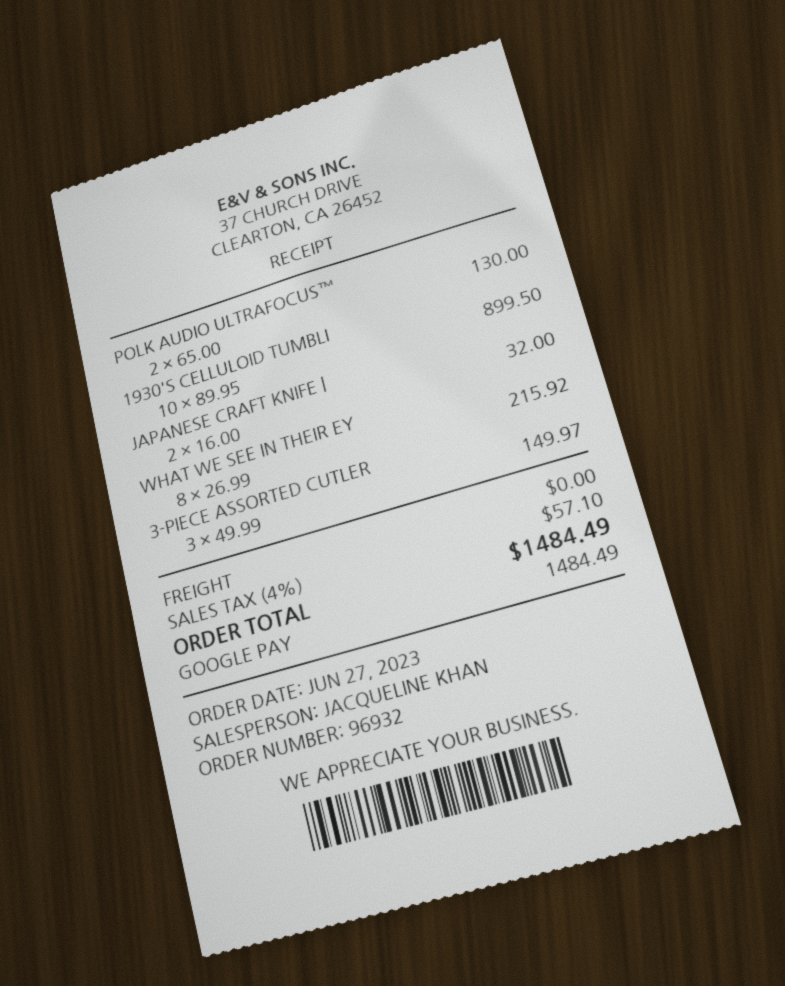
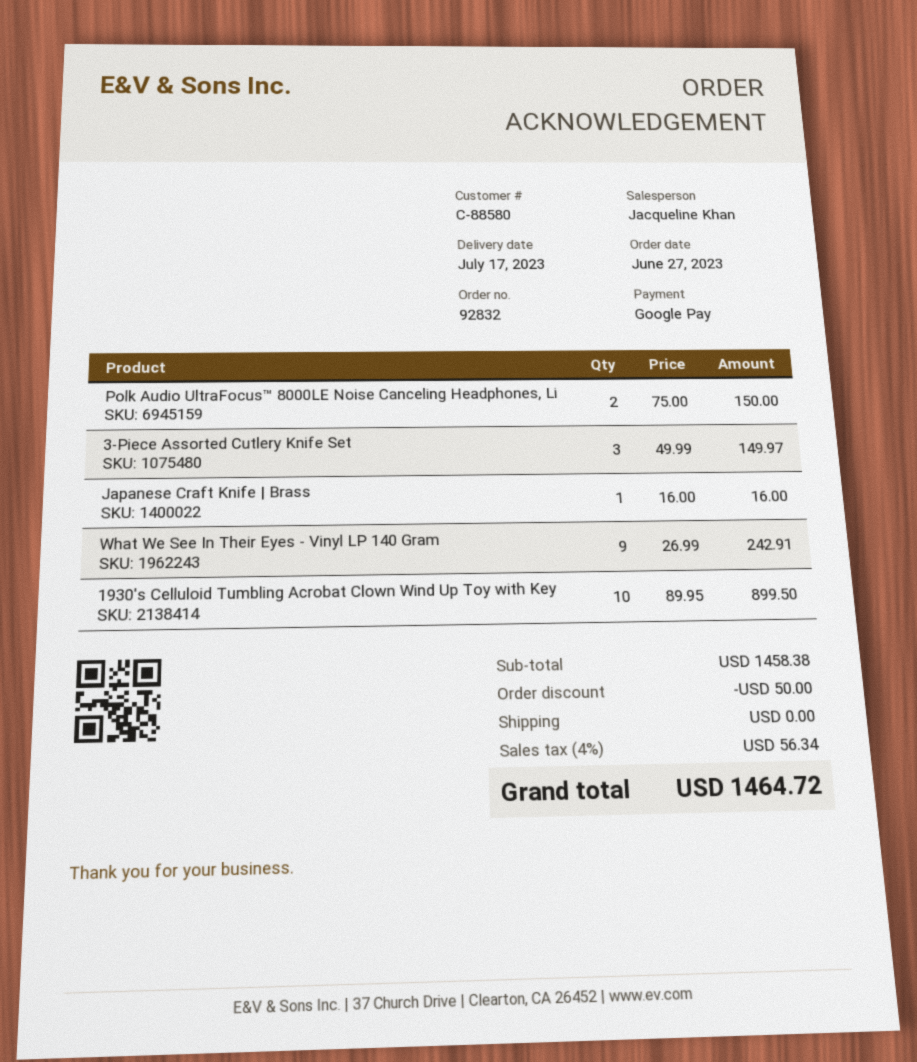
order number: 96932 -> 92832
POLK AUDIO ULTRAFOCUS™: 2 x 65.00 = 130.00 -> 2 x 75.00 = 150.00
JAPANESE CRAFT KNIFE |: 2 x 16.00 = 32.00 -> 1 x 16.00 = 16.00
WHAT WE SEE IN THEIR EY: 8 x 26.99 = 215.92 -> 9 x 26.99 = 242.91
discount: none -> 50.00
tax: 4% = 57.10 -> 4% = 56.34
total: 1484.49 -> 1464.72

